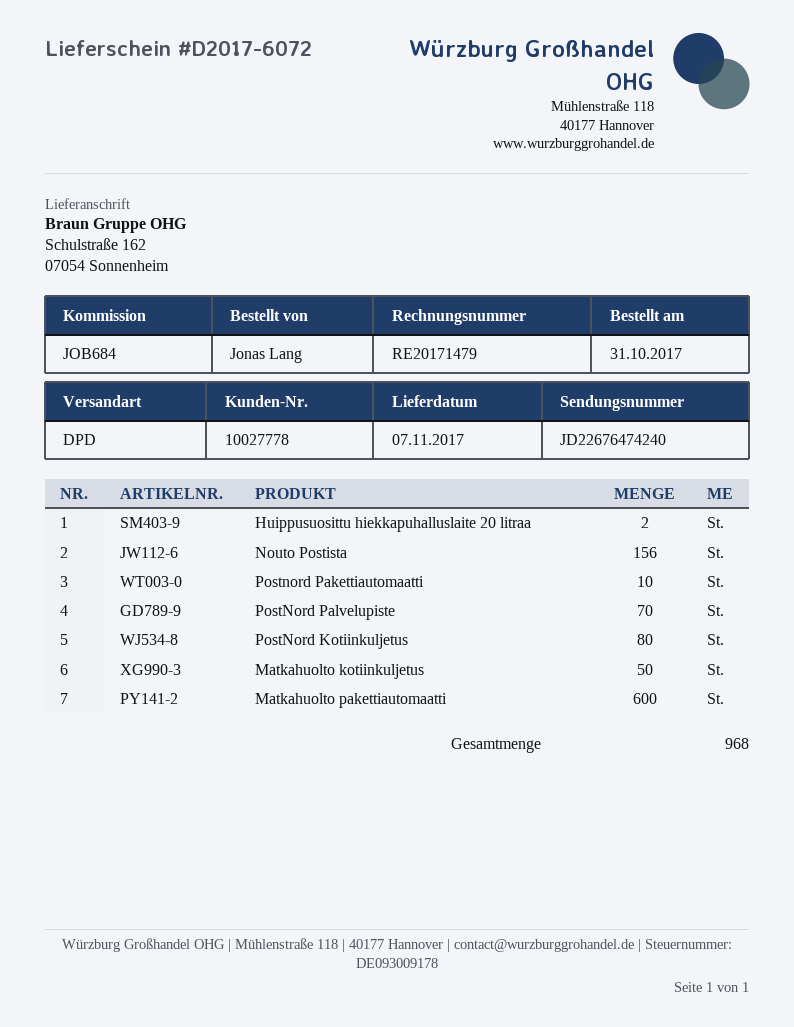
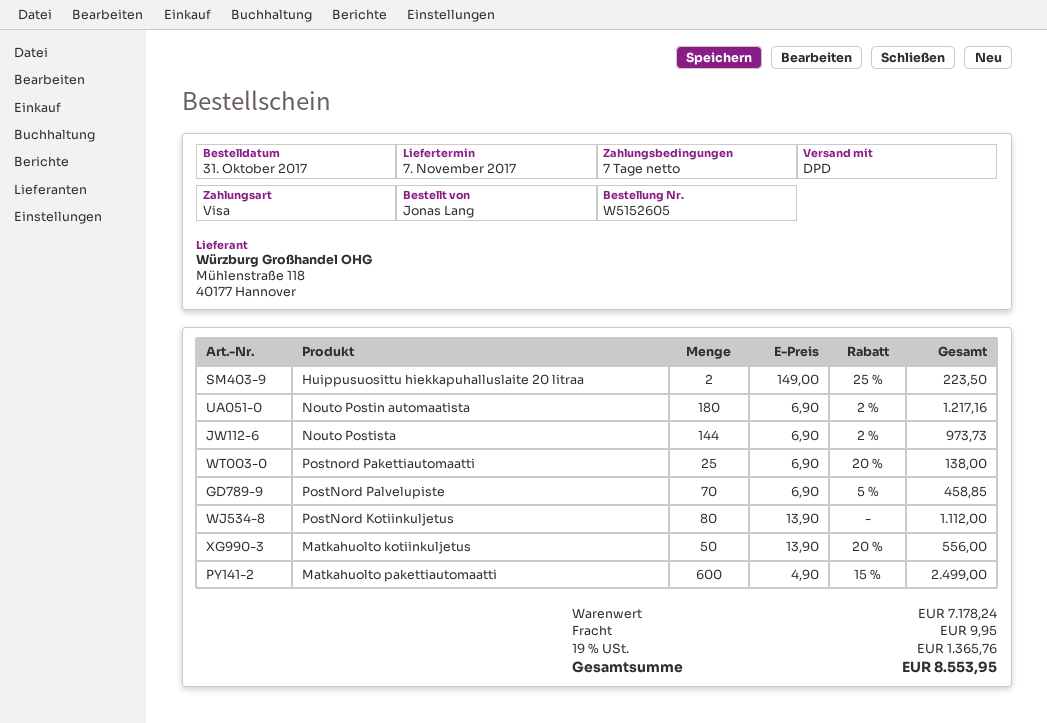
Nouto Postista: 156 -> 144
Postnord Pakettiautomaatti: 10 -> 25
Nouto Postin automaatista: none -> 180

